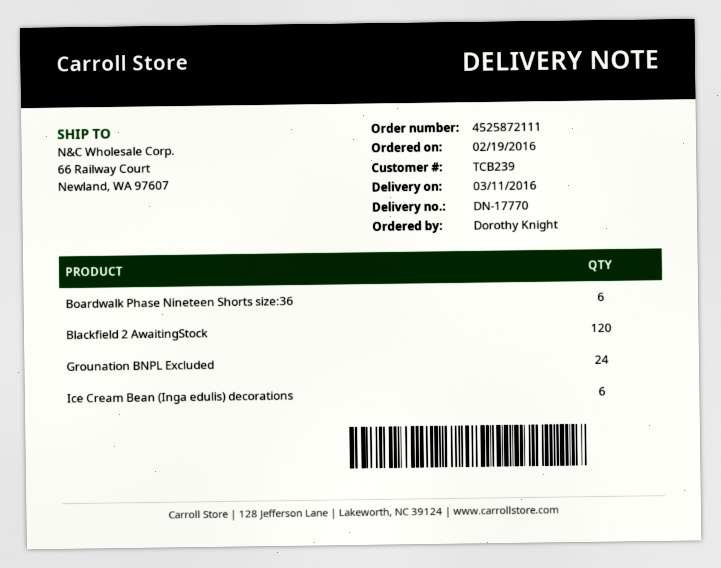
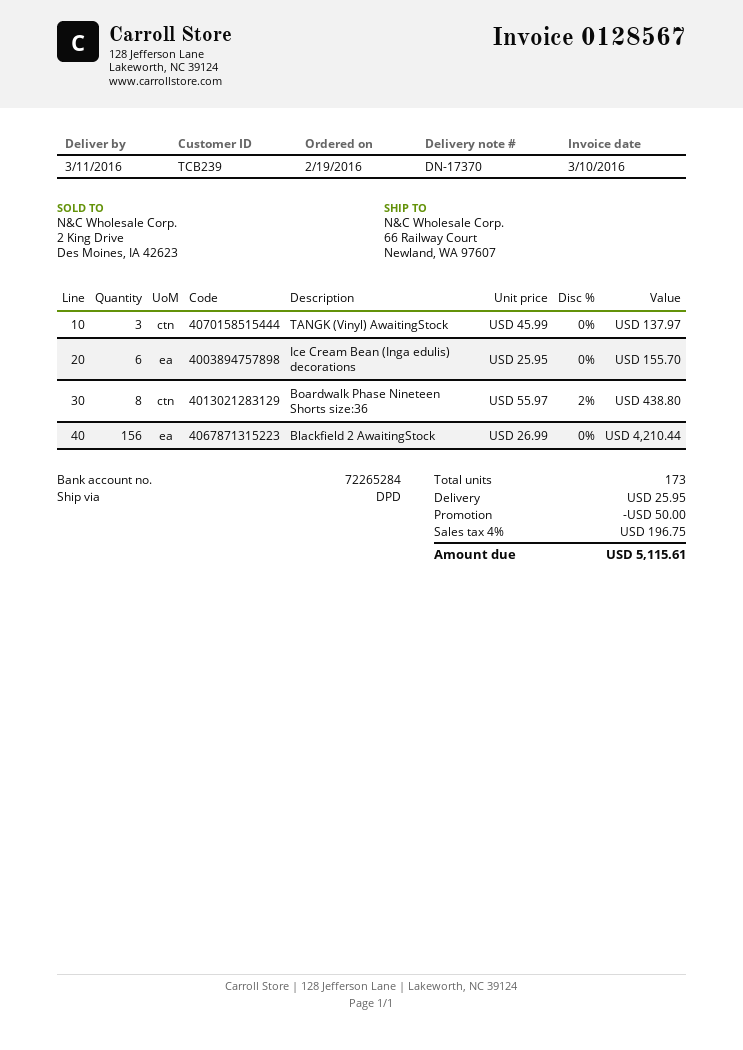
delivery note number: DN-17770 -> DN-17370
Boardwalk Phase Nineteen Shorts size:36: 6 -> 8
Blackfield 2 AwaitingStock: 120 -> 156
Grounation BNPL Excluded: 24 -> none
TANGK (Vinyl) AwaitingStock: none -> 3

